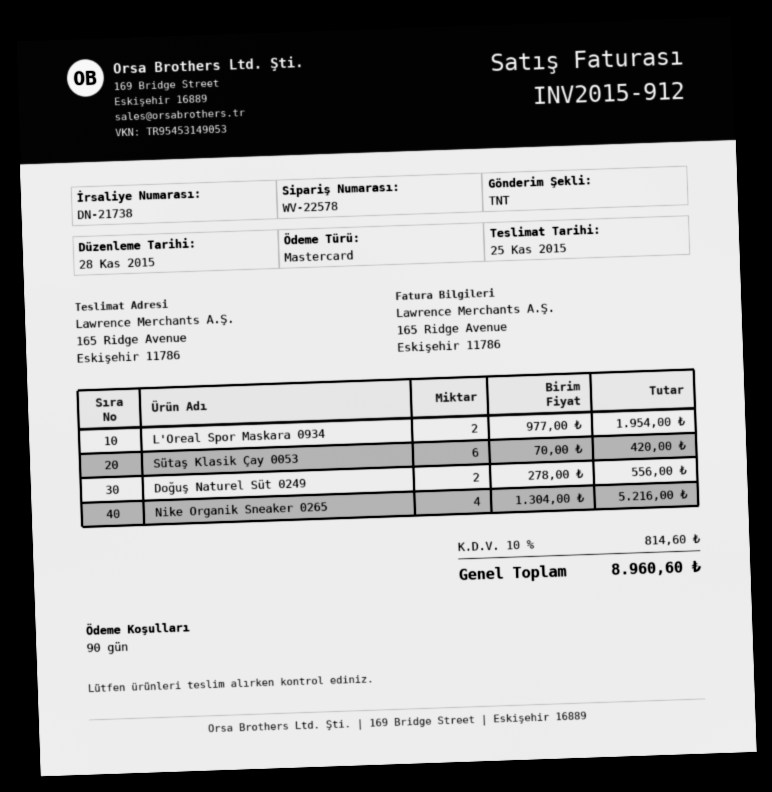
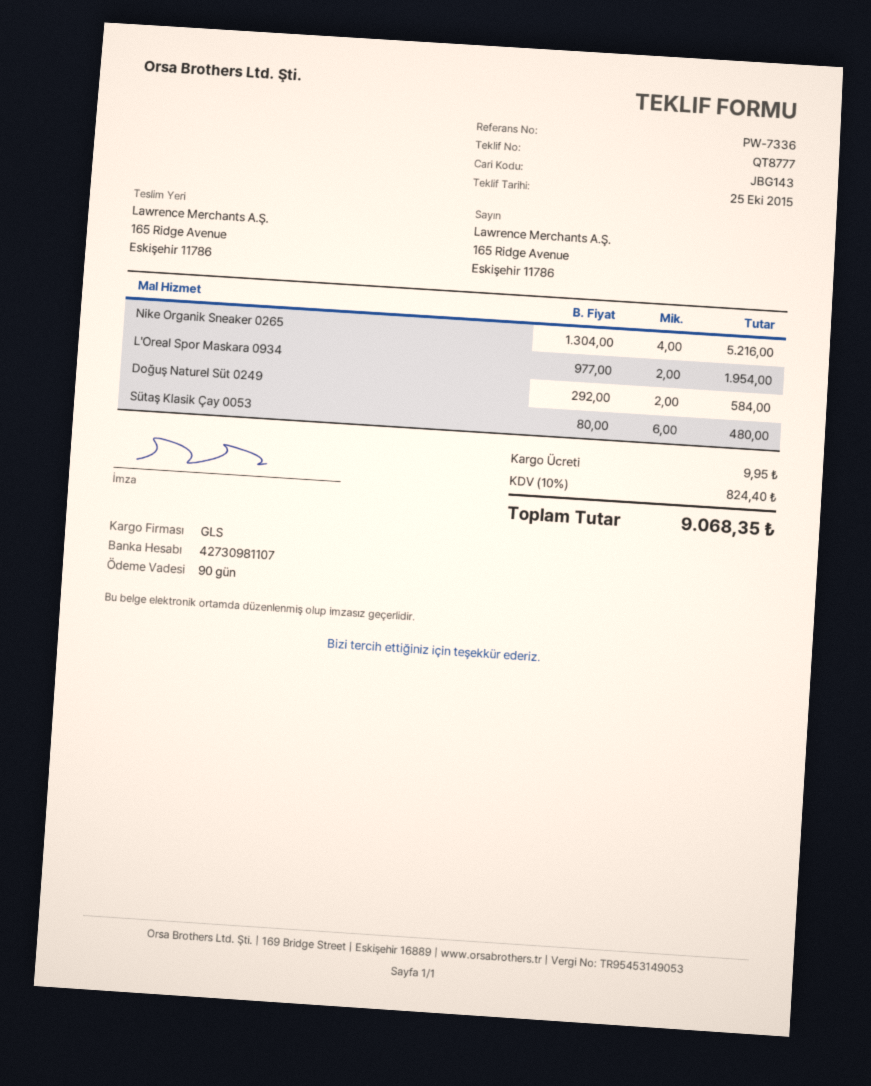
shipping method: TNT -> GLS
Sütaş Klasik Çay 0053: 6 x 70.00 = 420.00 -> 6 x 80.00 = 480.00
Doğuş Naturel Süt 0249: 2 x 278.00 = 556.00 -> 2 x 292.00 = 584.00
shipping: none -> 9.95
tax: 10% = 814.60 -> 10% = 824.40
total: 8960.60 -> 9068.35

